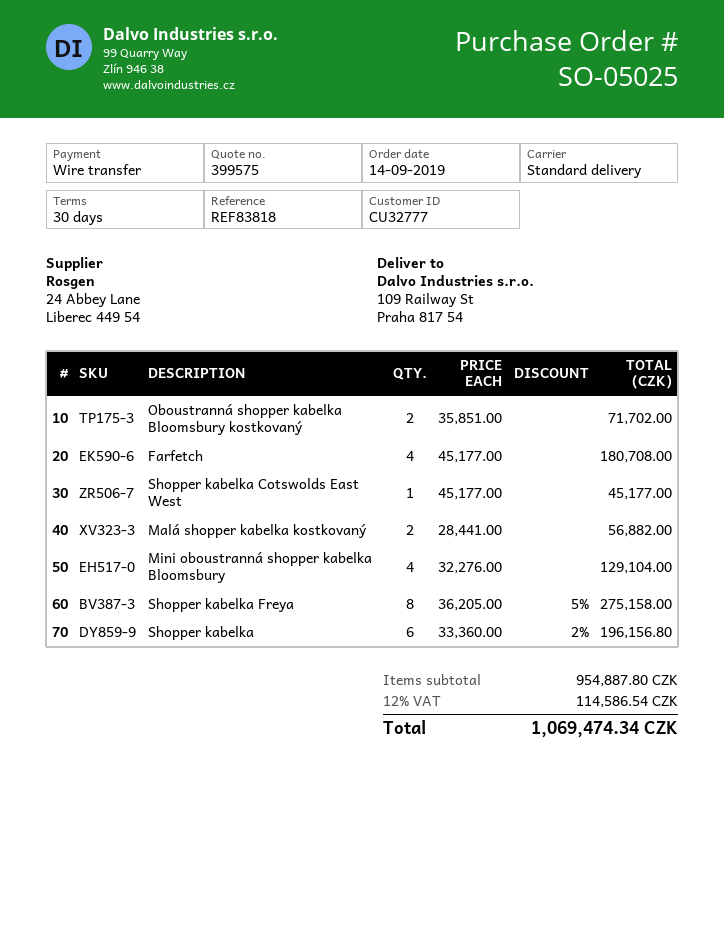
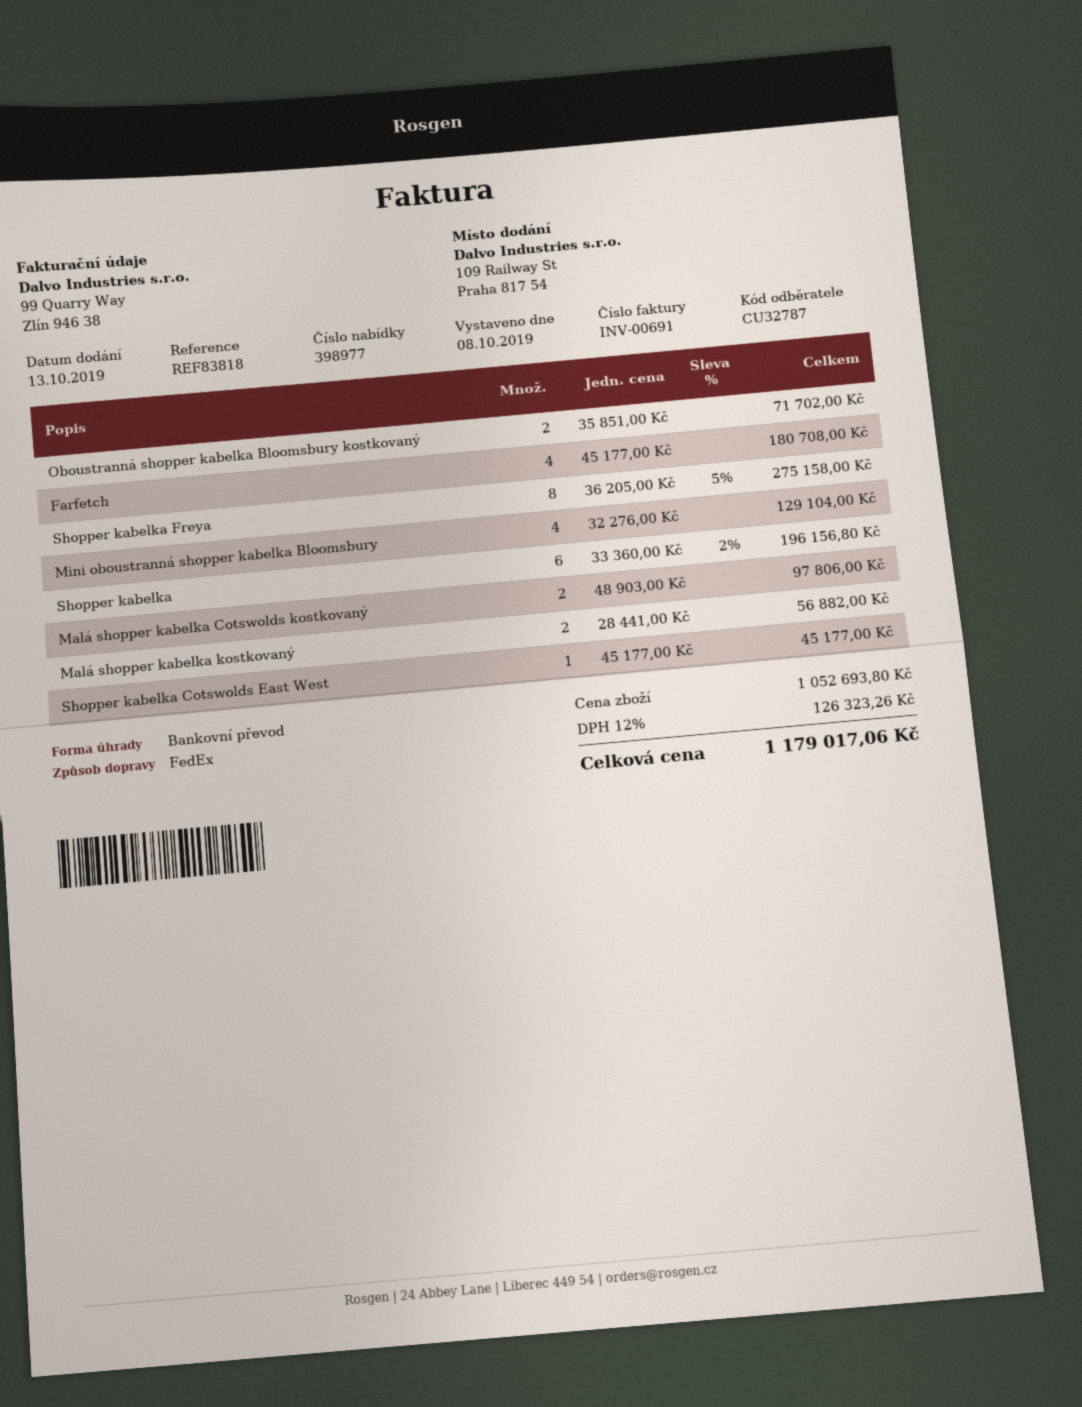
quote number: 399575 -> 398977
customer number: CU32777 -> CU32787
shipping method: standard -> FedEx
Malá shopper kabelka Cotswolds kostkovaný: none -> 2 x 48903.00 = 97806.00
subtotal: 954887.80 -> 1052693.80
tax: 12% = 114586.54 -> 12% = 126323.26
total: 1069474.34 -> 1179017.06

